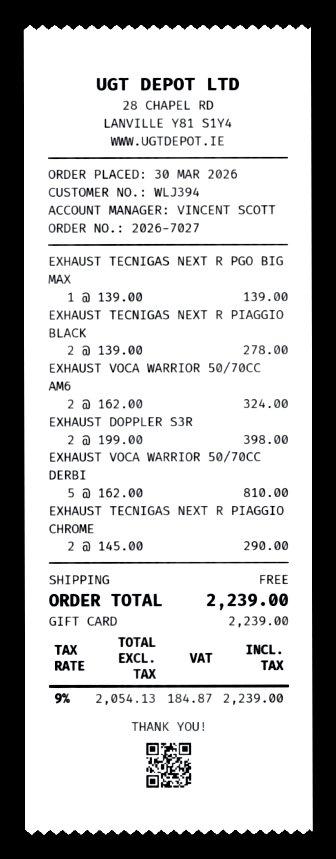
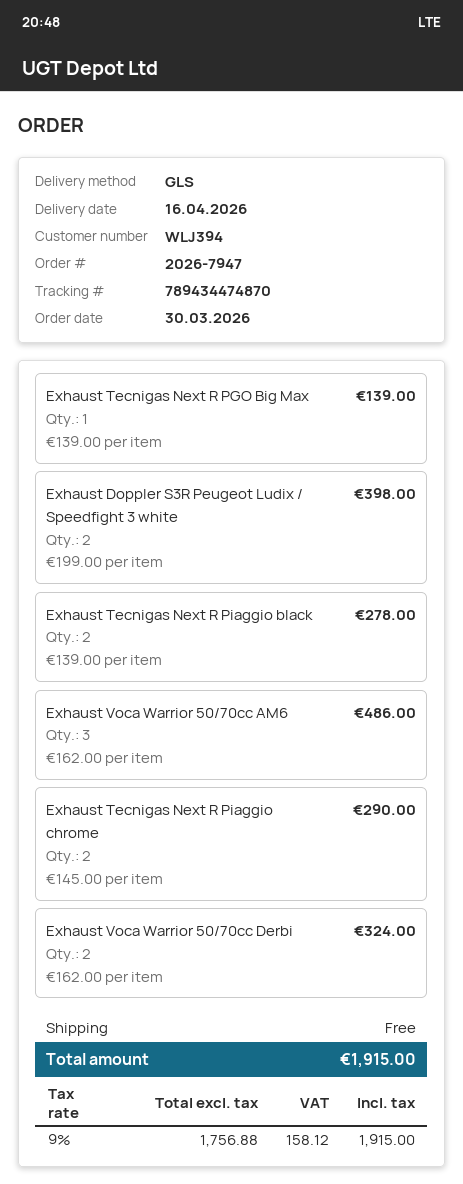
order number: 2026-7027 -> 2026-7947
EXHAUST VOCA WARRIOR 50/70CC AM6: 2 x 162.00 = 324.00 -> 3 x 162.00 = 486.00
EXHAUST VOCA WARRIOR 50/70CC DERBI: 5 x 162.00 = 810.00 -> 2 x 162.00 = 324.00
net: 2054.13 -> 1756.88
tax: 9% = 184.87 -> 9% = 158.12
total: 2239.00 -> 1915.00

